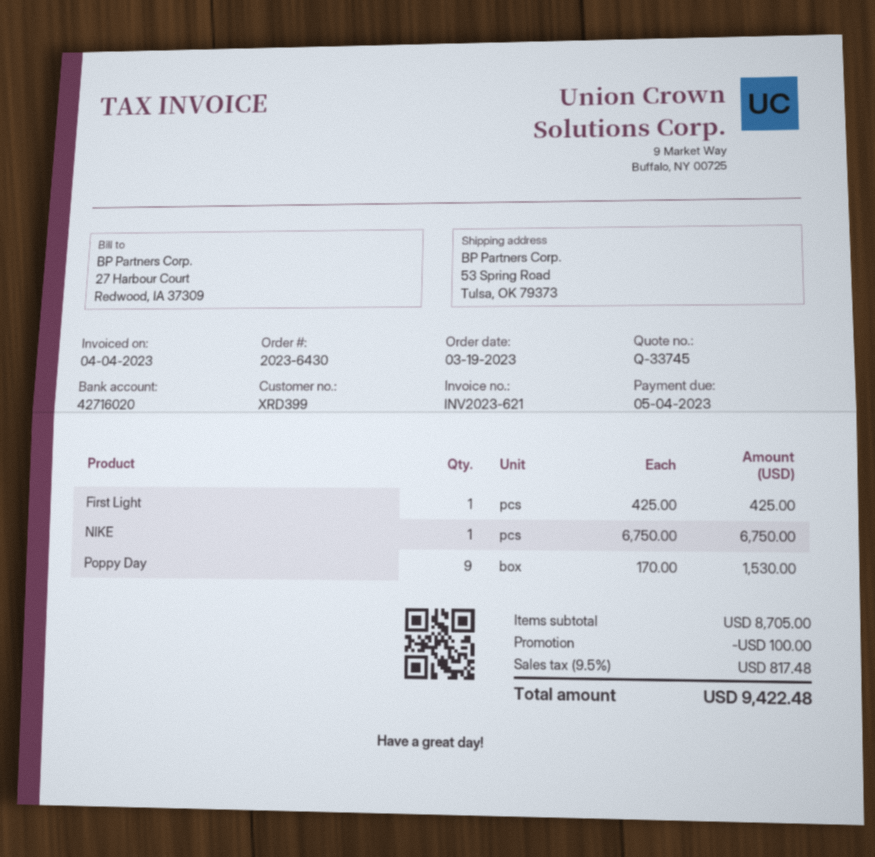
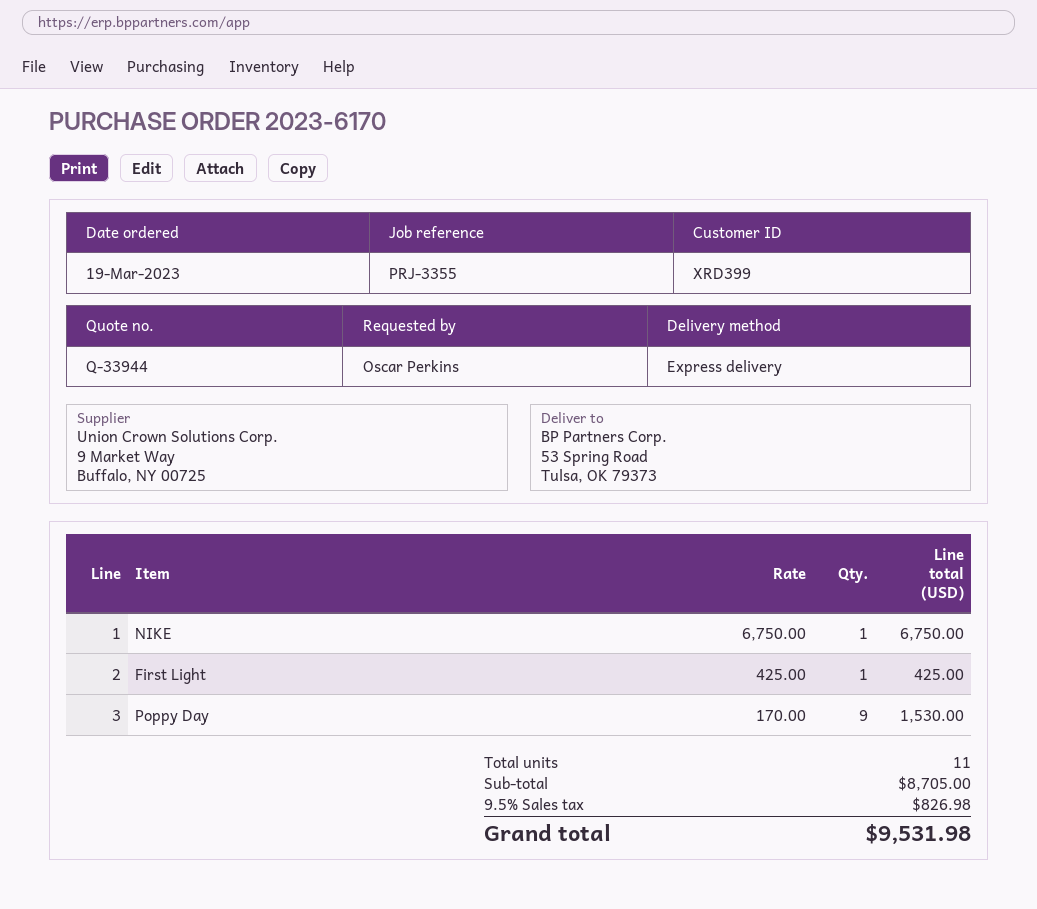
quote number: Q-33745 -> Q-33944
order number: 2023-6430 -> 2023-6170
discount: 100.00 -> none
tax: 9.5% = 817.48 -> 9.5% = 826.98
total: 9422.48 -> 9531.98

